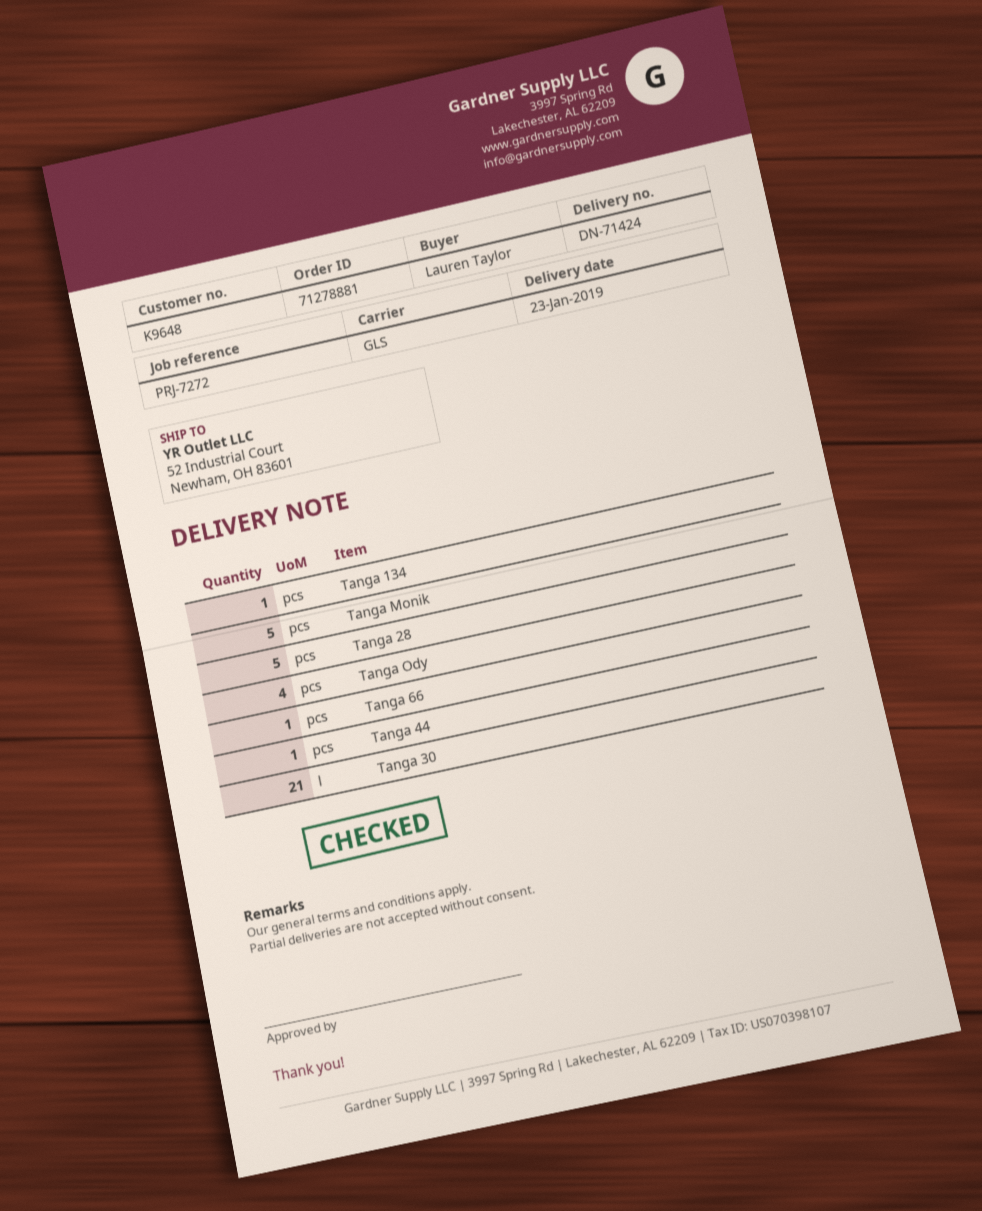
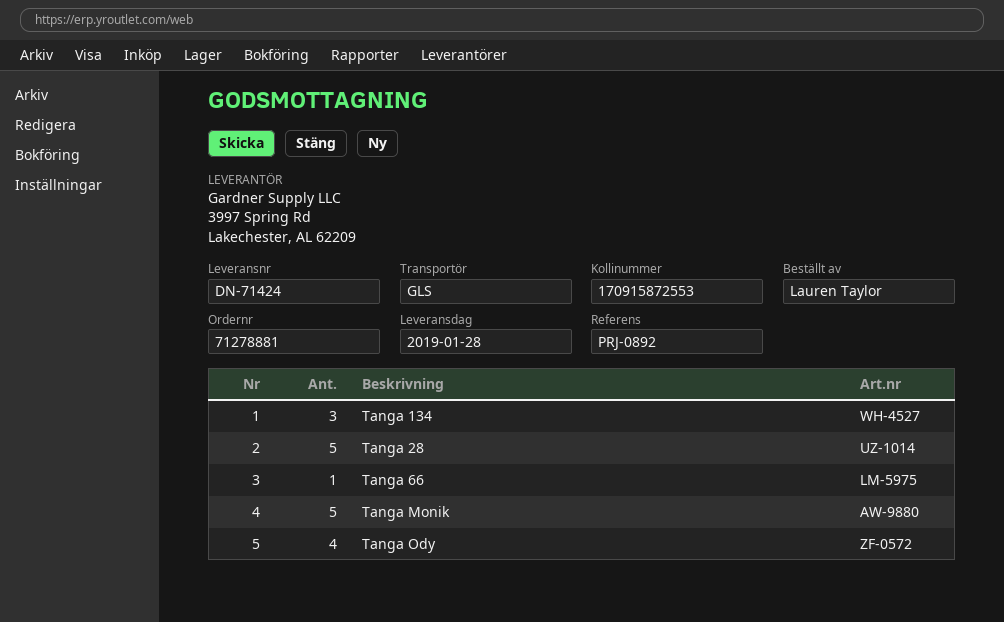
delivery date: 2019-01-23 -> 2019-01-28
reference: PRJ-7272 -> PRJ-0892
Tanga 134: 1 -> 3
Tanga 44: 1 -> none
Tanga 30: 21 -> none

